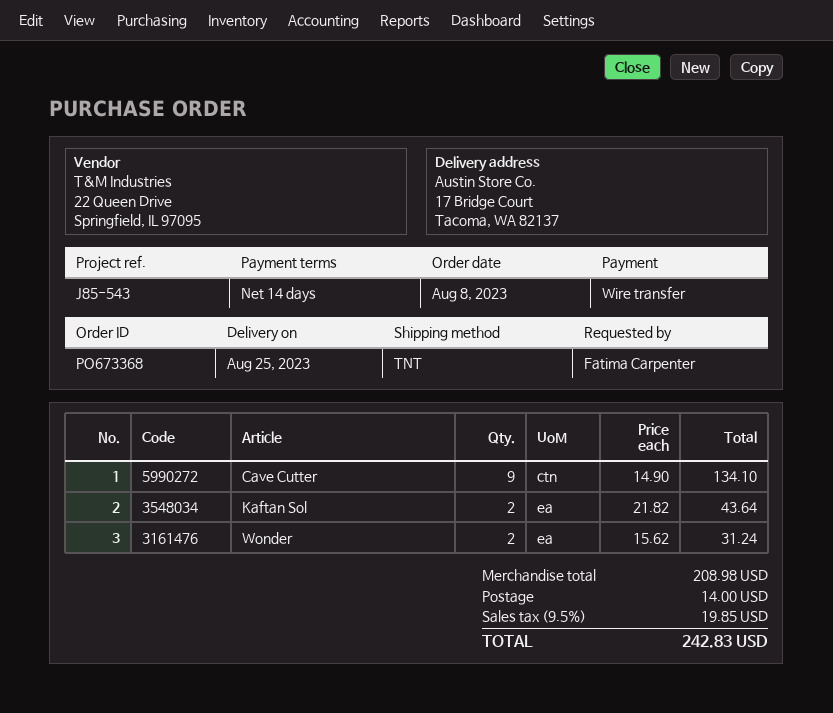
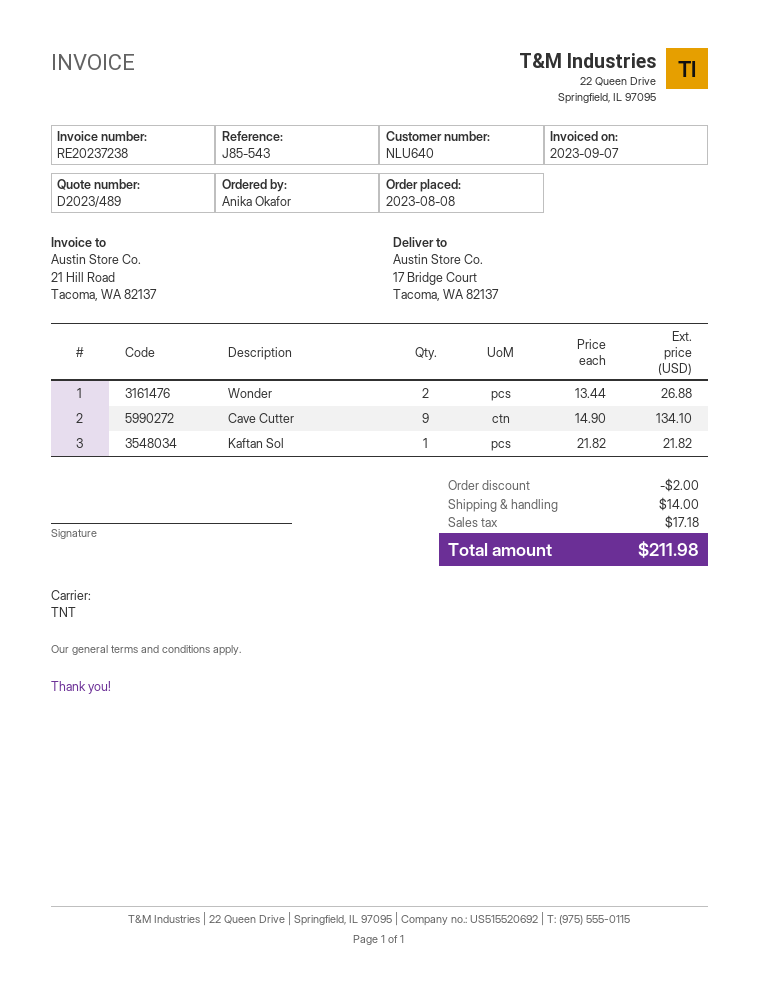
ordered by: Fatima Carpenter -> Anika Okafor
Kaftan Sol: 2 x 21.82 = 43.64 -> 1 x 21.82 = 21.82
Wonder: 2 x 15.62 = 31.24 -> 2 x 13.44 = 26.88
discount: none -> 2.00
tax: 19.85 -> 17.18
total: 242.83 -> 211.98

